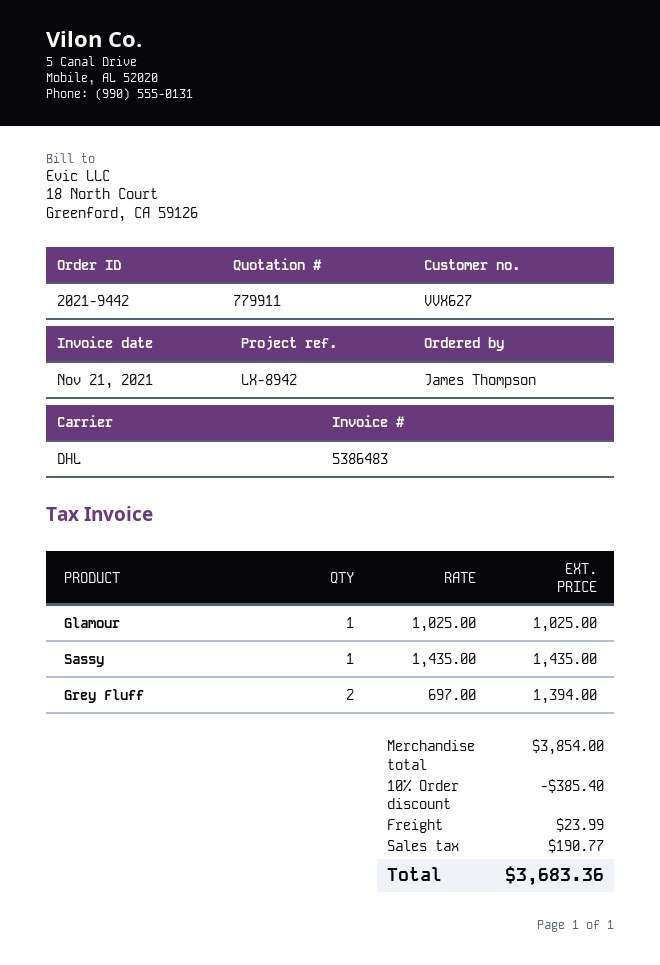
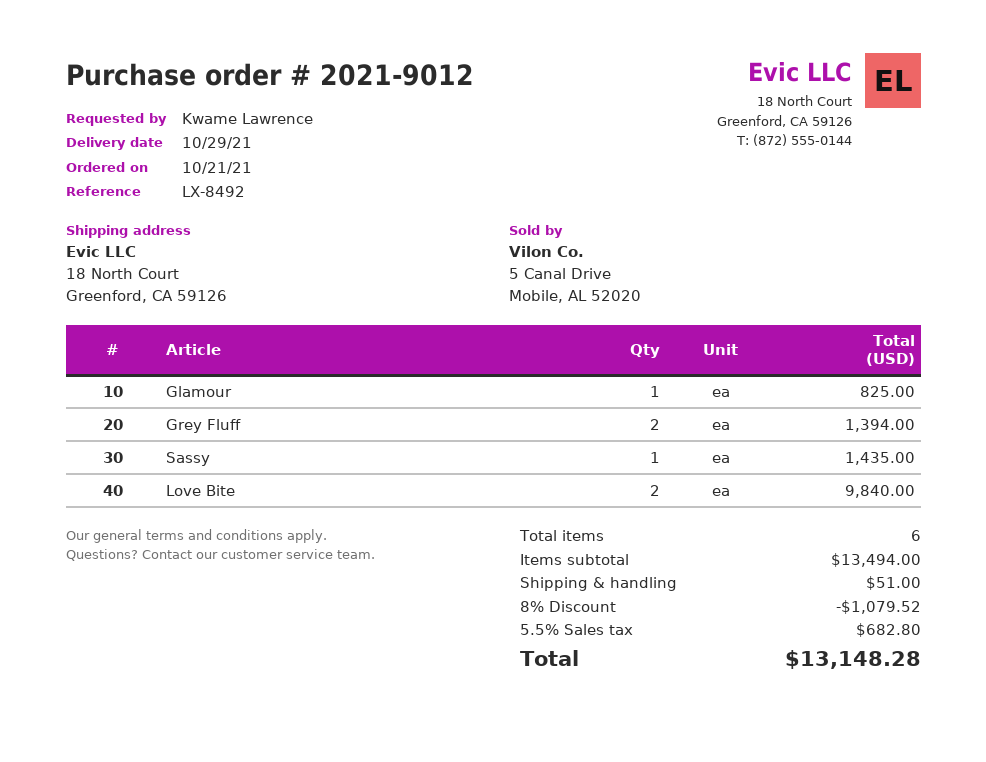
order number: 2021-9442 -> 2021-9012
reference: LX-8942 -> LX-8492
ordered by: James Thompson -> Kwame Lawrence
Glamour: 1 for 1025.00 -> 1 for 825.00
Love Bite: none -> 2 for 9840.00
subtotal: 3854.00 -> 13494.00
discount: 10% = 385.40 -> 8% = 1079.52
shipping: 23.99 -> 51.00
tax: 190.77 -> 682.80
total: 3683.36 -> 13148.28

